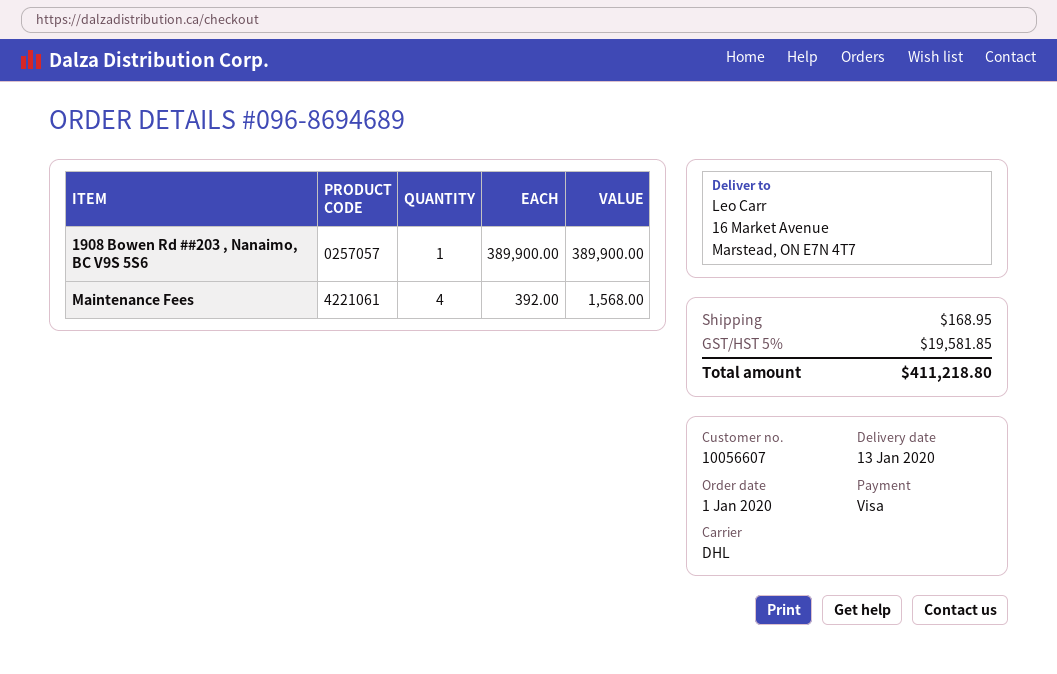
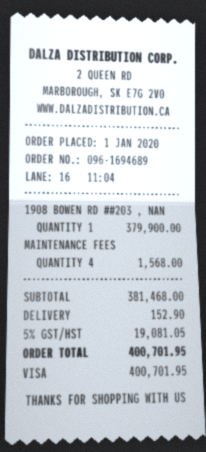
order number: 096-8694689 -> 096-1694689
1908 Bowen Rd ##203 , Nanaimo, BC V9S 5S6: 1 for 389900.00 -> 1 for 379900.00
shipping: 168.95 -> 152.90
tax: 5% = 19581.85 -> 5% = 19081.05
total: 411218.80 -> 400701.95

